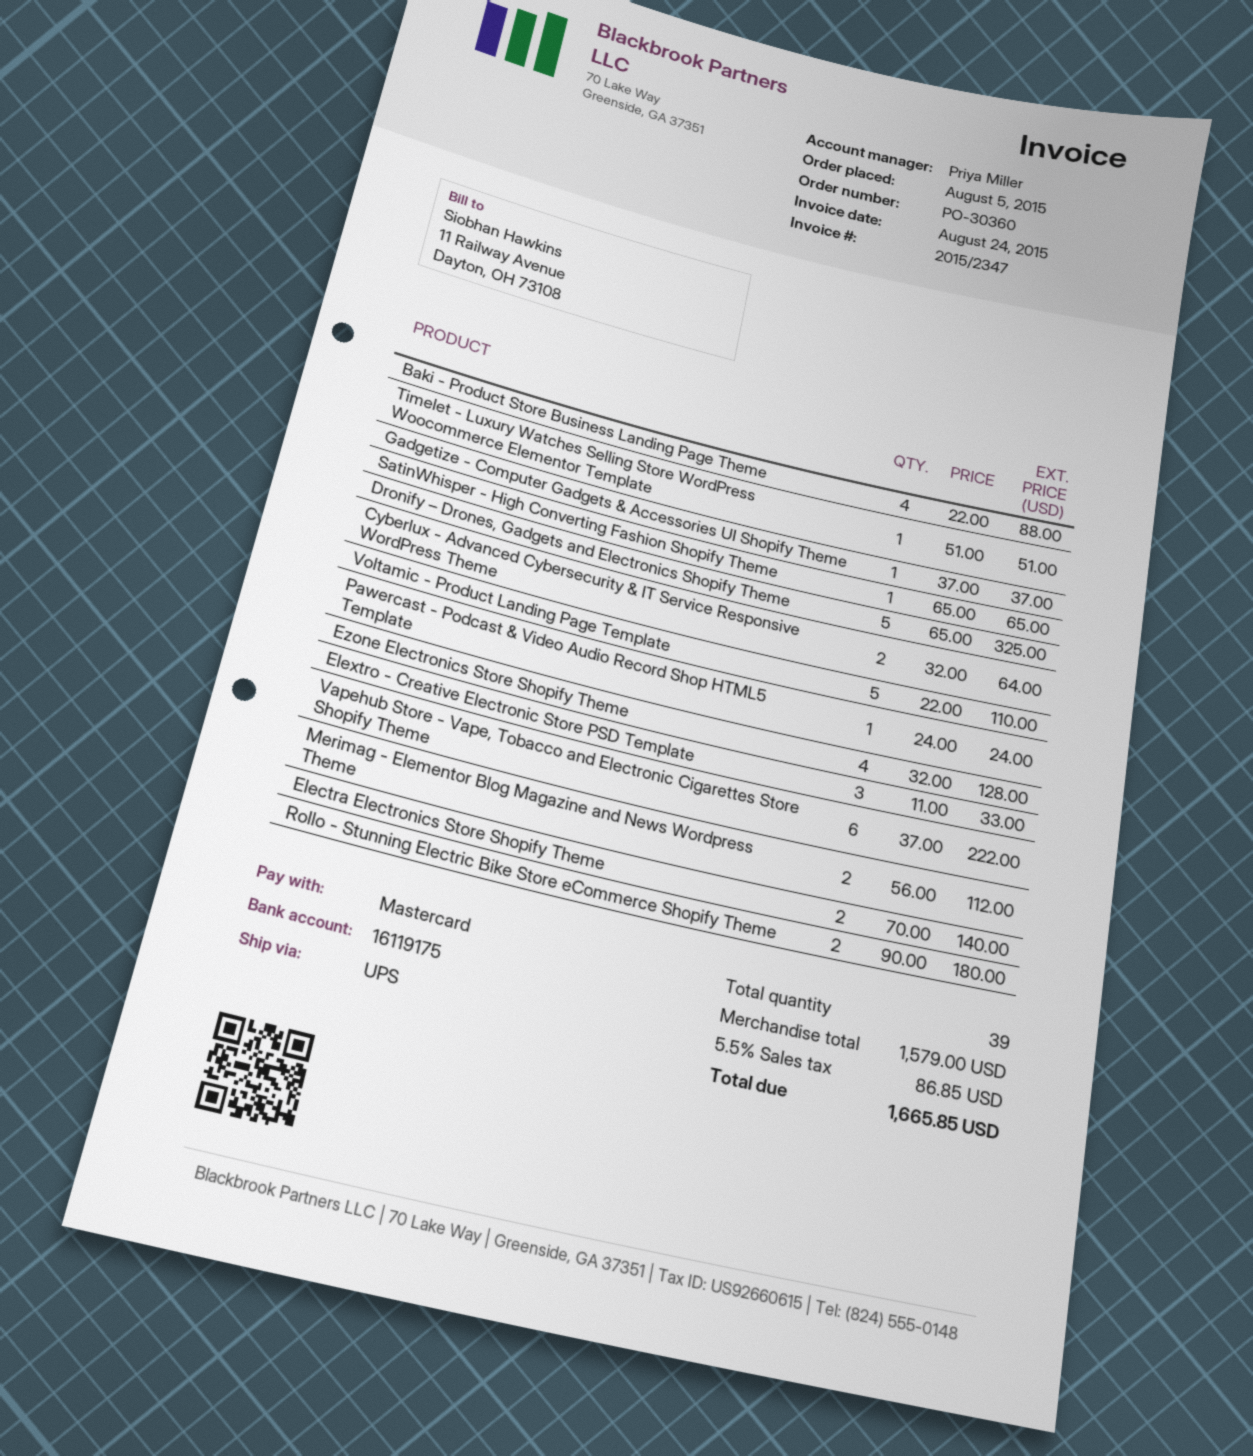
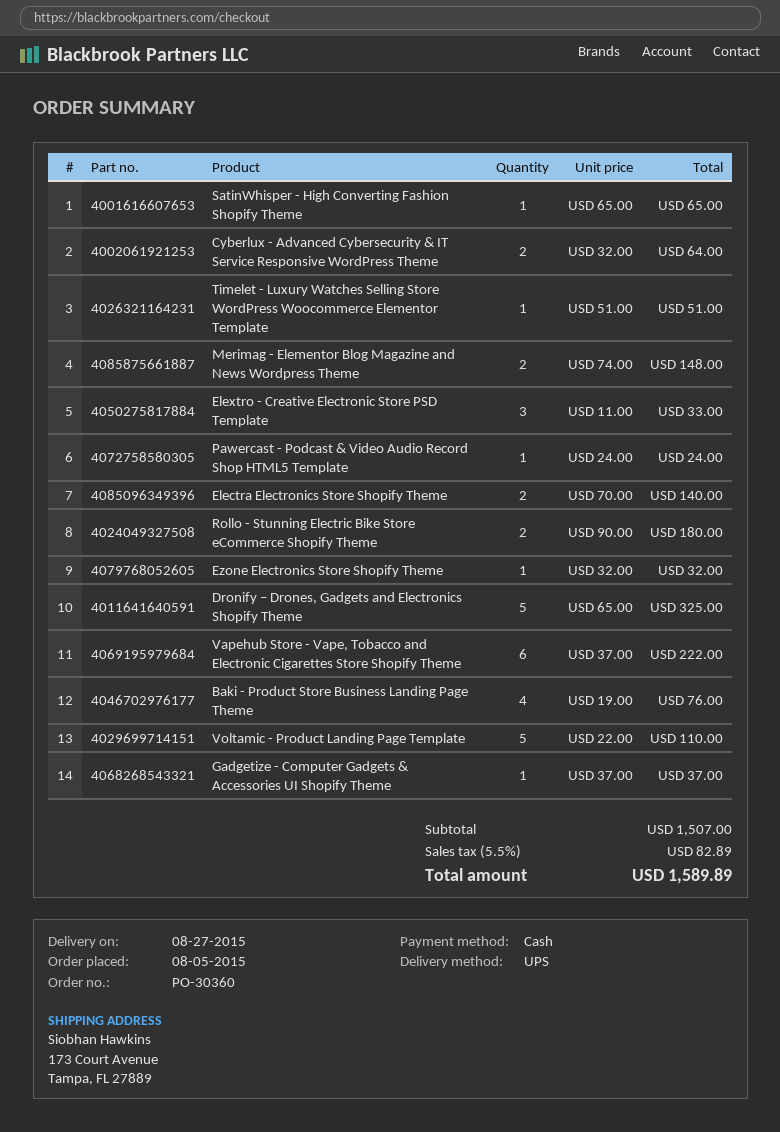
payment method: Mastercard -> cash
Baki - Product Store Business Landing Page Theme: 4 x 22.00 = 88.00 -> 4 x 19.00 = 76.00
Ezone Electronics Store Shopify Theme: 4 x 32.00 = 128.00 -> 1 x 32.00 = 32.00
Merimag - Elementor Blog Magazine and News Wordpress Theme: 2 x 56.00 = 112.00 -> 2 x 74.00 = 148.00
subtotal: 1579.00 -> 1507.00
tax: 5.5% = 86.85 -> 5.5% = 82.89
total: 1665.85 -> 1589.89

